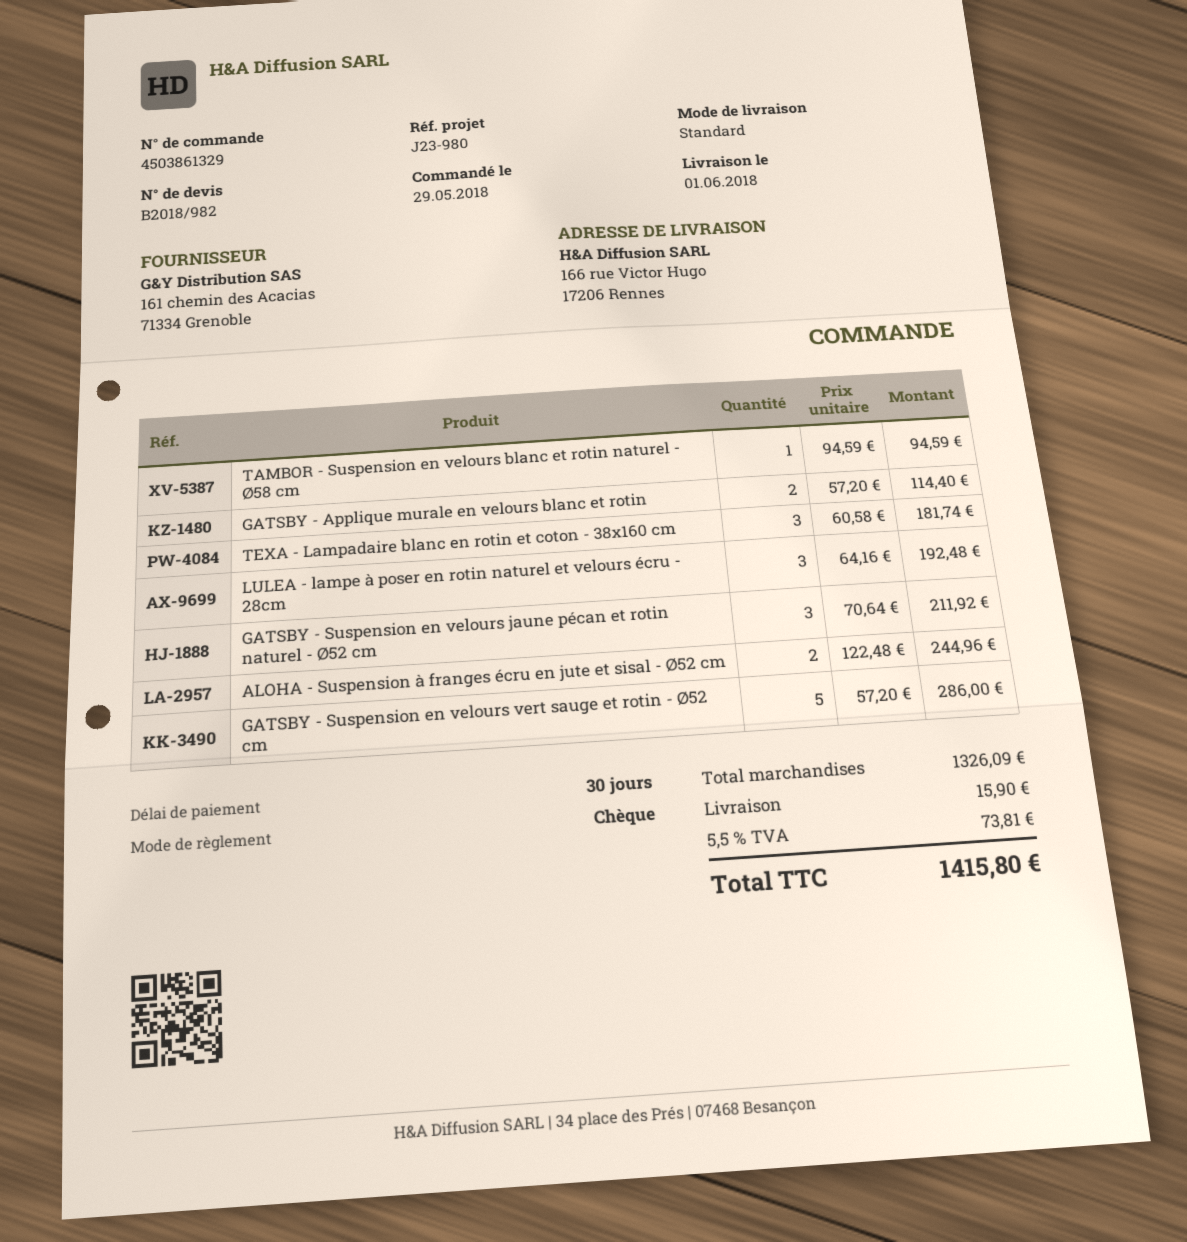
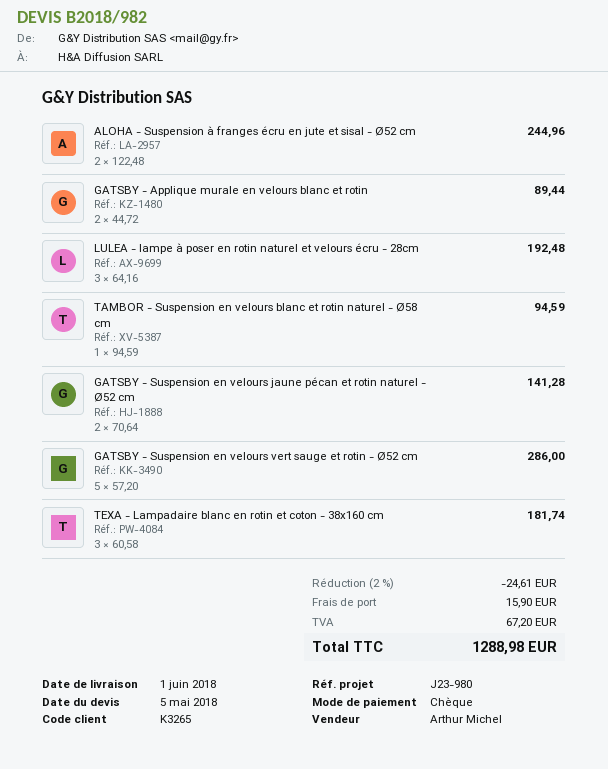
GATSBY - Applique murale en velours blanc et rotin: 2 x 57.20 = 114.40 -> 2 x 44.72 = 89.44
GATSBY - Suspension en velours jaune pécan et rotin naturel - Ø52 cm: 3 x 70.64 = 211.92 -> 2 x 70.64 = 141.28
discount: none -> 2% = 24.61
tax: 73.81 -> 67.20
total: 1415.80 -> 1288.98

